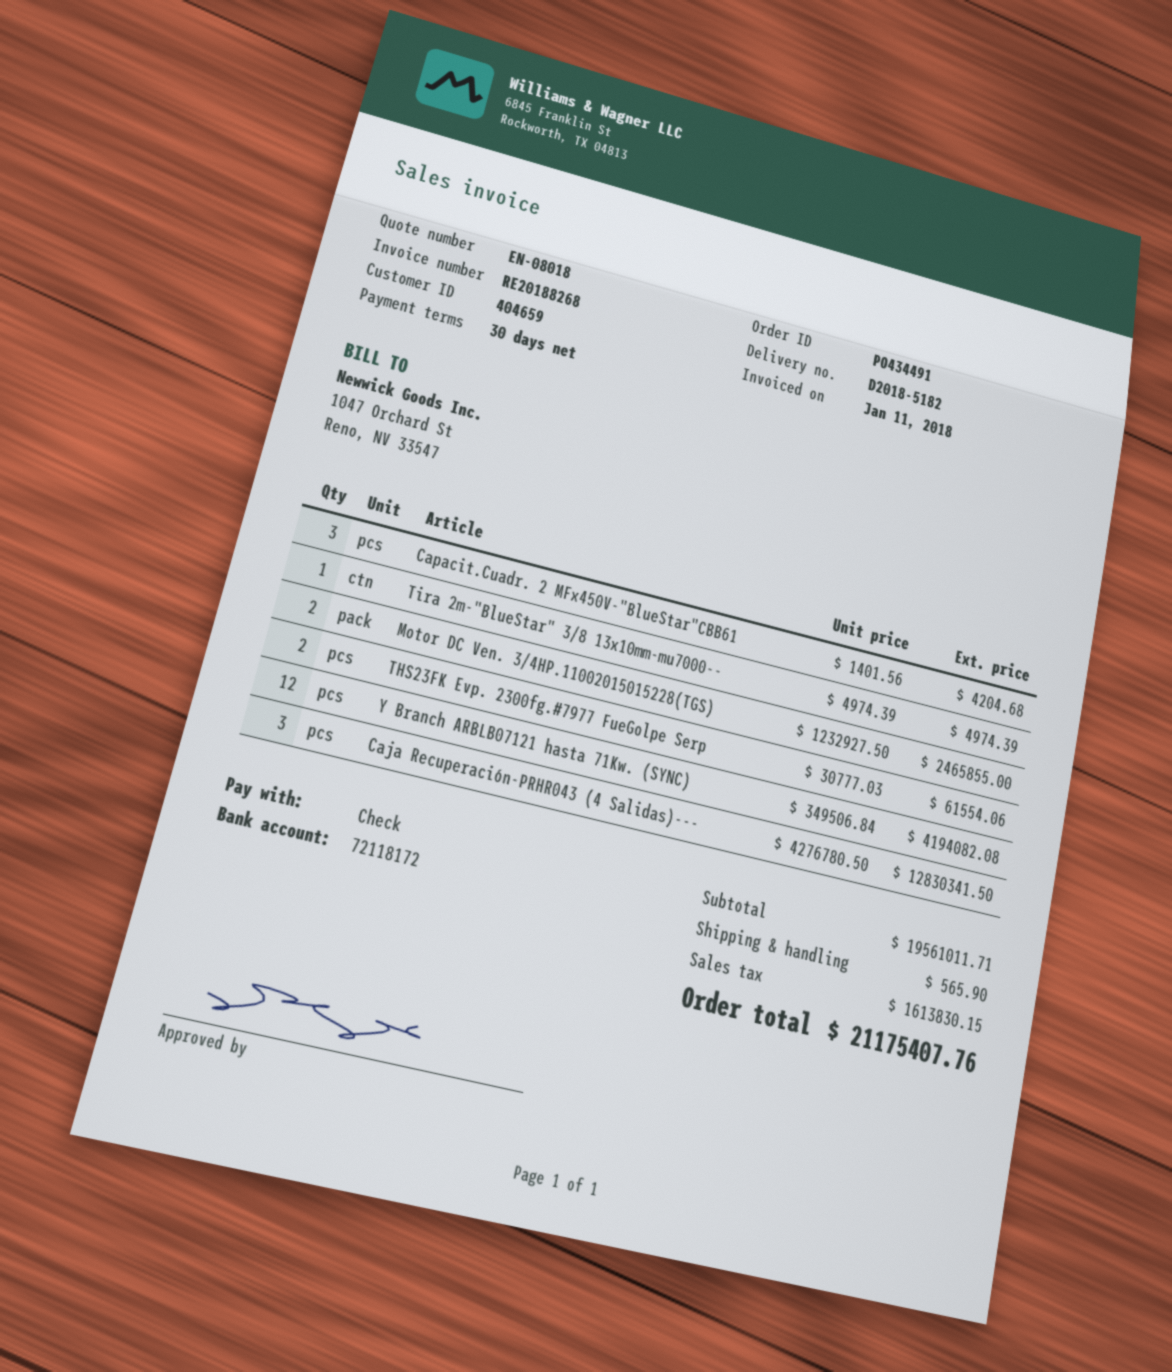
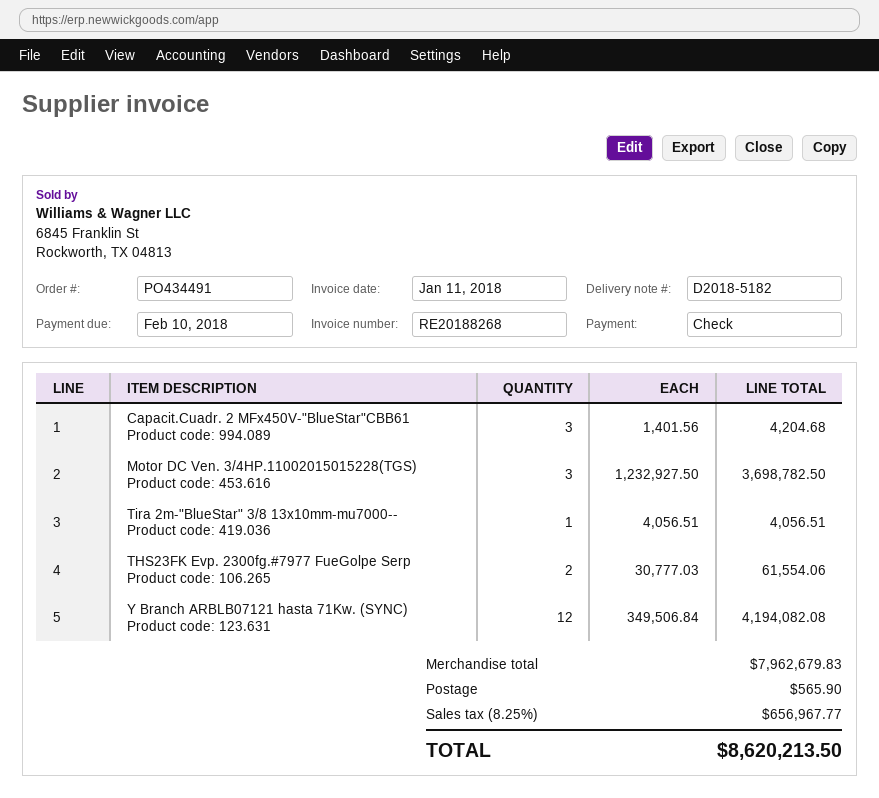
Tira 2m-"BlueStar" 3/8 13x10mm-mu7000--: 1 x 4974.39 = 4974.39 -> 1 x 4056.51 = 4056.51
Motor DC Ven. 3/4HP.11002015015228(TGS): 2 x 1232927.50 = 2465855.00 -> 3 x 1232927.50 = 3698782.50
Caja Recuperación-PRHR043 (4 Salidas)---: 3 x 4276780.50 = 12830341.50 -> none
subtotal: 19561011.71 -> 7962679.83
tax: 1613830.15 -> 656967.77
total: 21175407.76 -> 8620213.50

